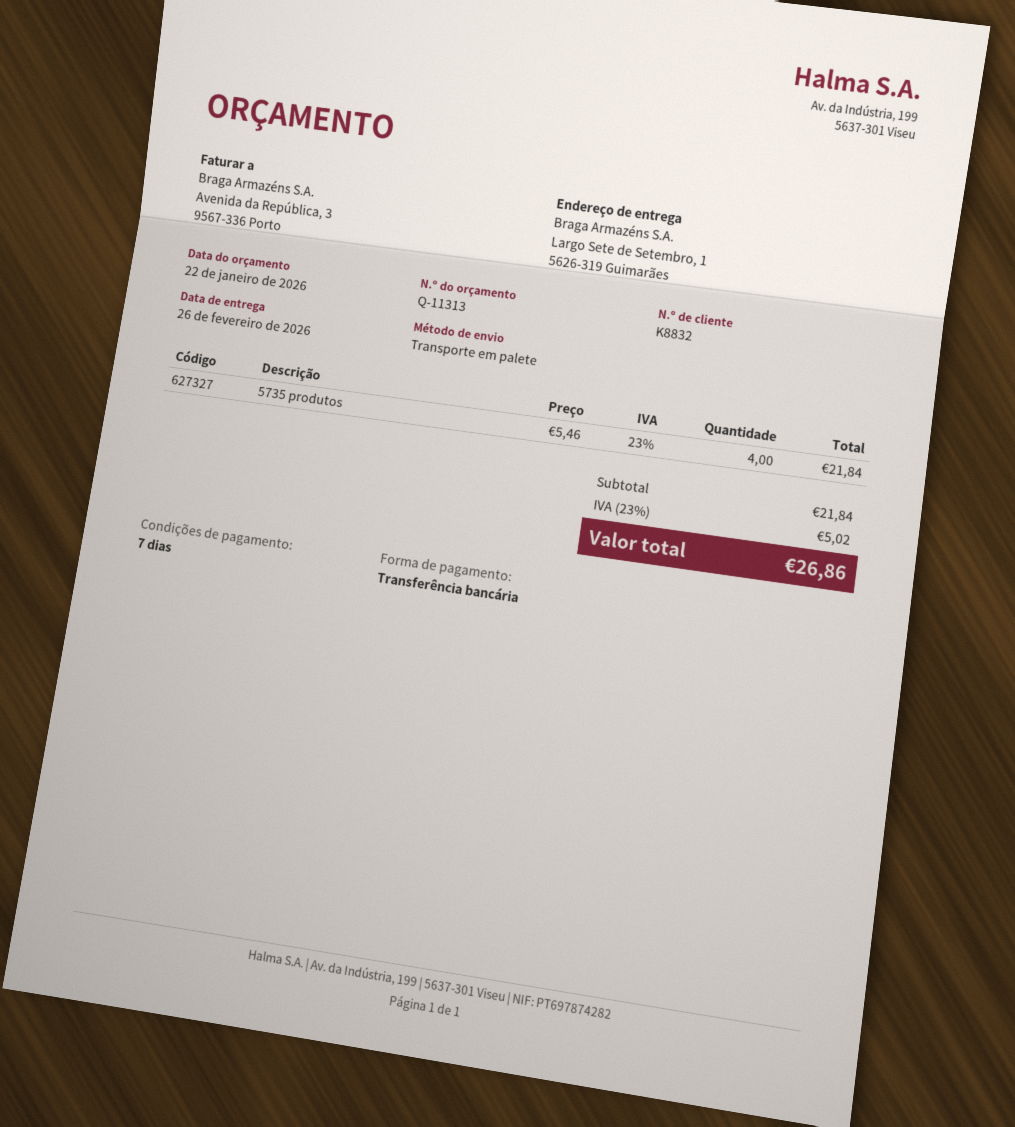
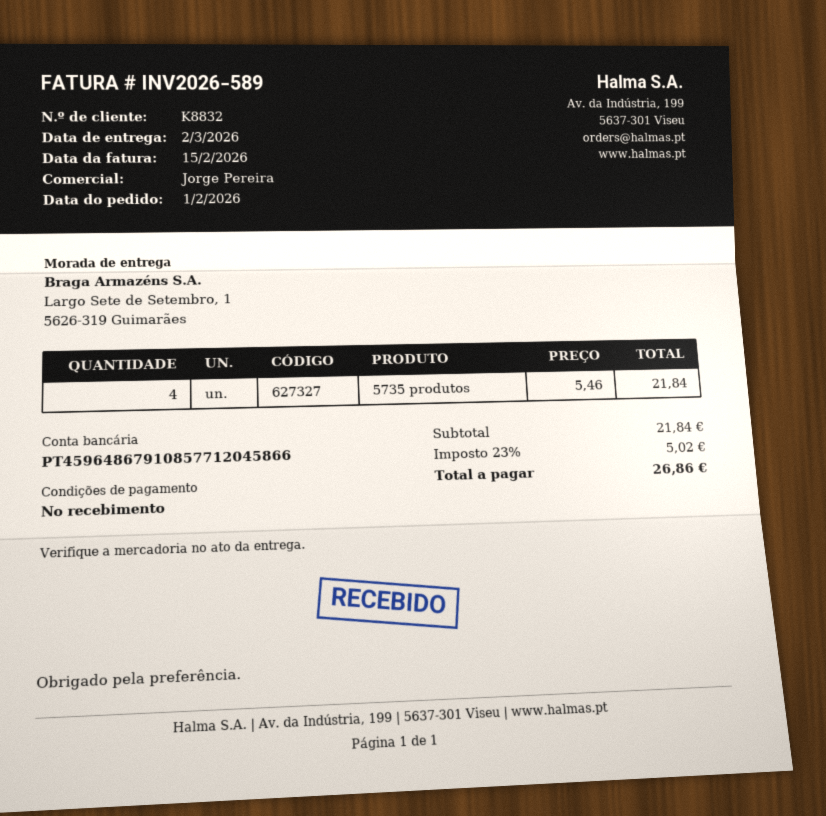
delivery date: 2026-02-26 -> 2026-03-02
payment terms: 7 days -> on receipt

